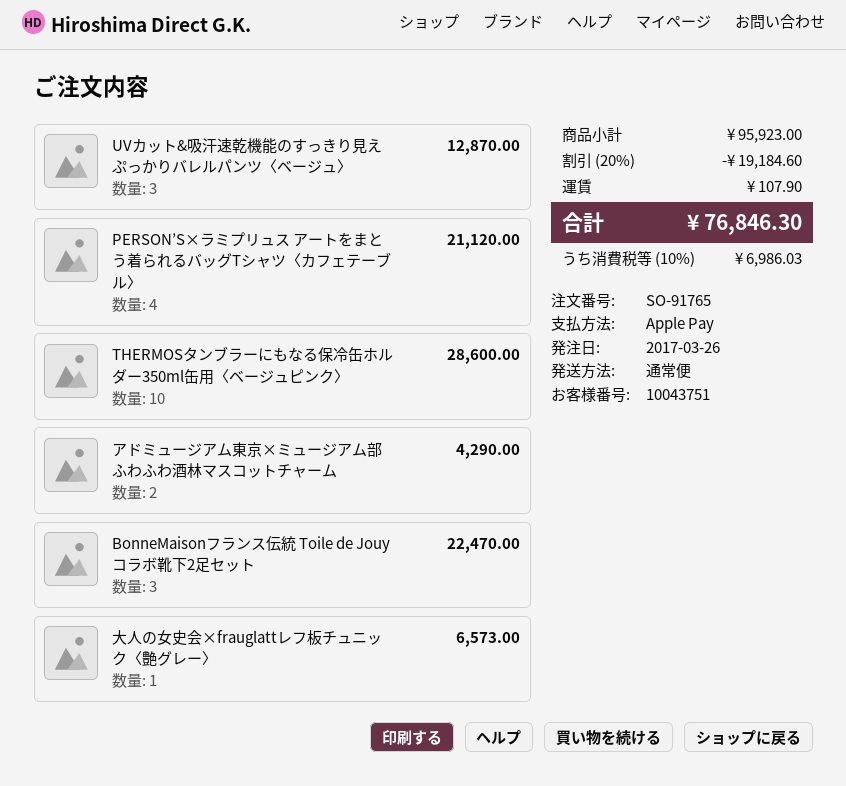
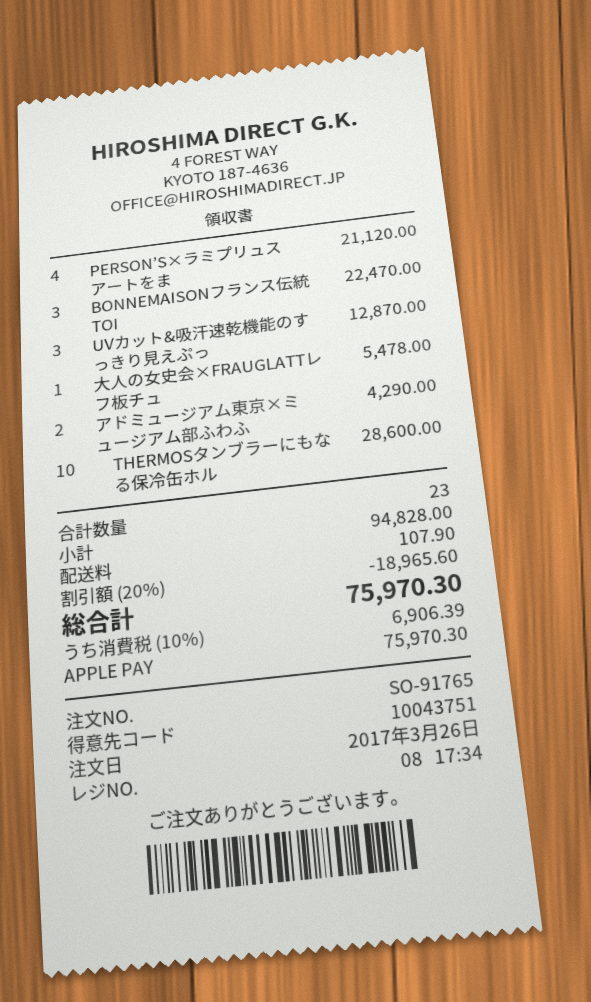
大人の女史会×frauglattレフ板チュニック〈艶グレー〉: 1 for 6573.00 -> 1 for 5478.00
subtotal: 95923.00 -> 94828.00
discount: 20% = 19184.60 -> 20% = 18965.60
tax: 10% = 6986.03 -> 10% = 6906.39
total: 76846.30 -> 75970.30

